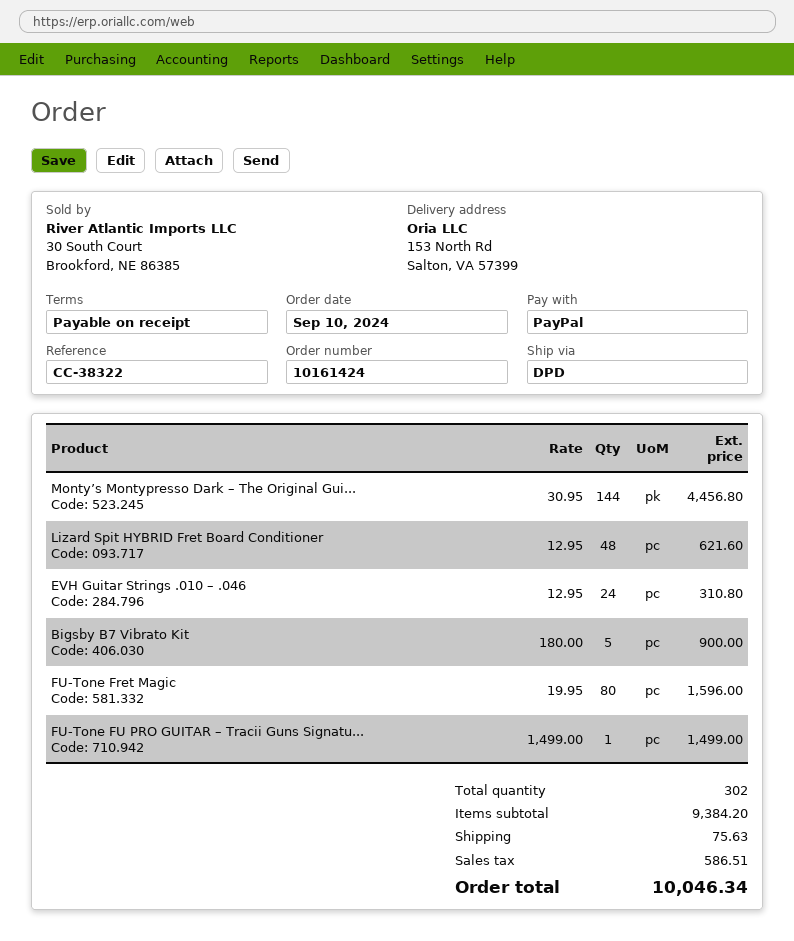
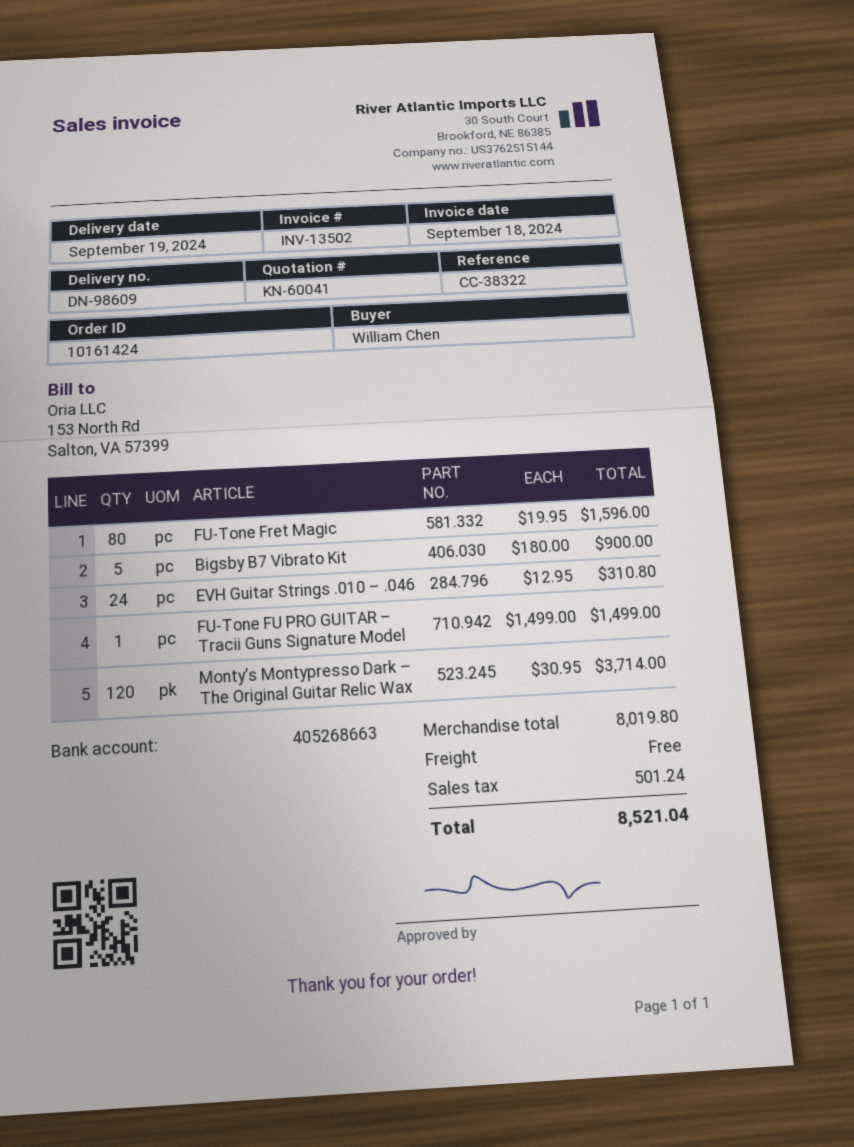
Monty’s Montypresso Dark – The Original Gui...: 144 x 30.95 = 4456.80 -> 120 x 30.95 = 3714.00
Lizard Spit HYBRID Fret Board Conditioner: 48 x 12.95 = 621.60 -> none
subtotal: 9384.20 -> 8019.80
shipping: 75.63 -> 0.00
tax: 586.51 -> 501.24
total: 10046.34 -> 8521.04

